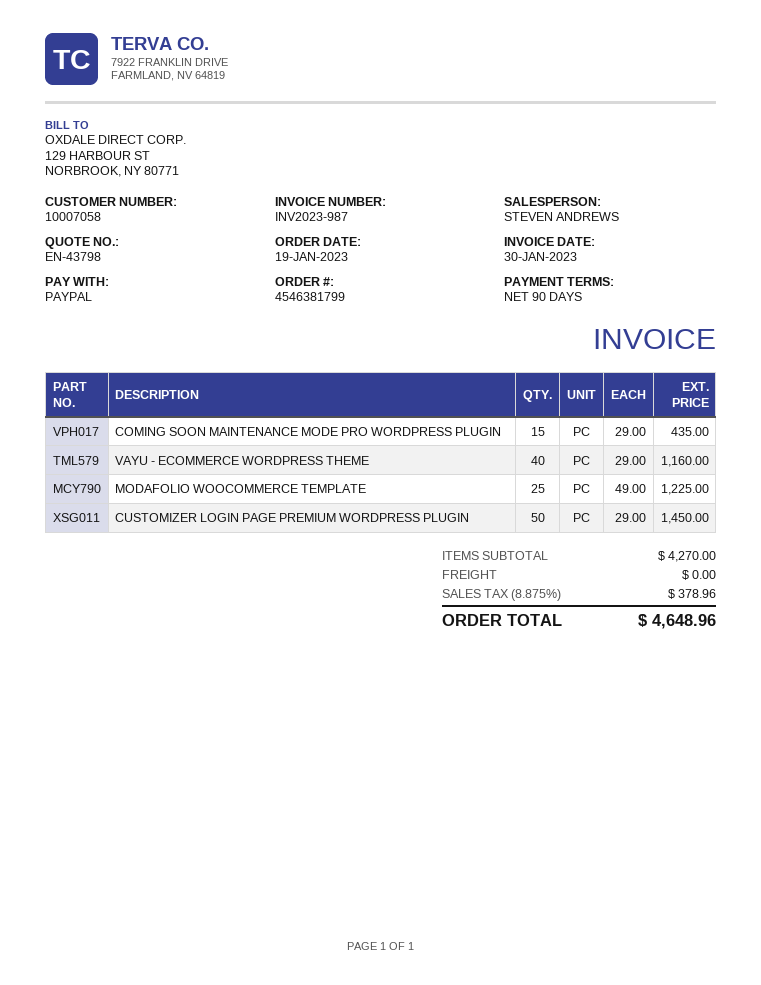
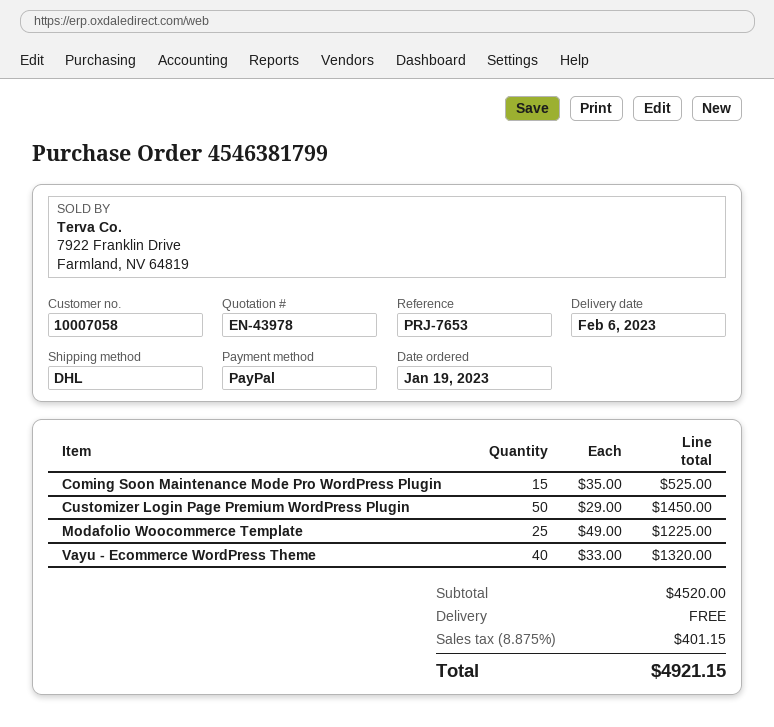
quote number: EN-43798 -> EN-43978
COMING SOON MAINTENANCE MODE PRO WORDPRESS PLUGIN: 15 x 29.00 = 435.00 -> 15 x 35.00 = 525.00
VAYU - ECOMMERCE WORDPRESS THEME: 40 x 29.00 = 1160.00 -> 40 x 33.00 = 1320.00
subtotal: 4270.00 -> 4520.00
tax: 8.875% = 378.96 -> 8.875% = 401.15
total: 4648.96 -> 4921.15

